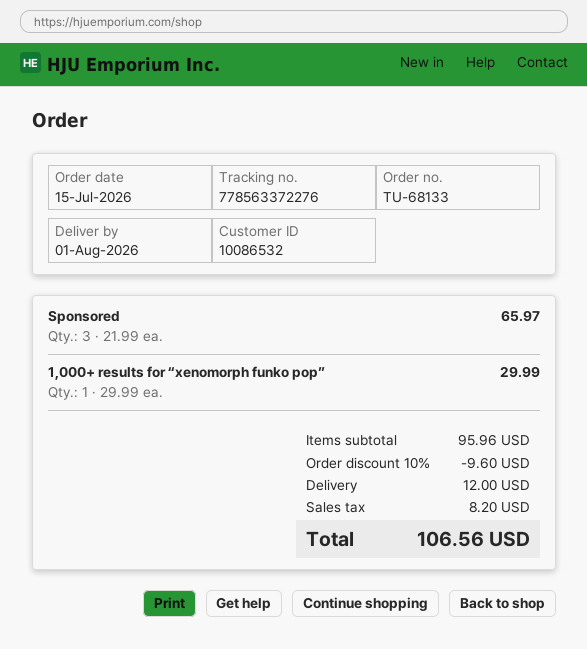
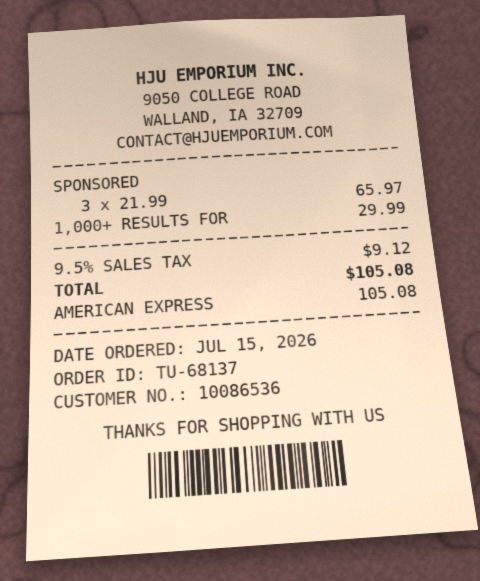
order number: TU-68133 -> TU-68137
customer number: 10086532 -> 10086536
discount: 10% = 9.60 -> none
shipping: 12.00 -> none
tax: 8.20 -> 9.12
total: 106.56 -> 105.08

